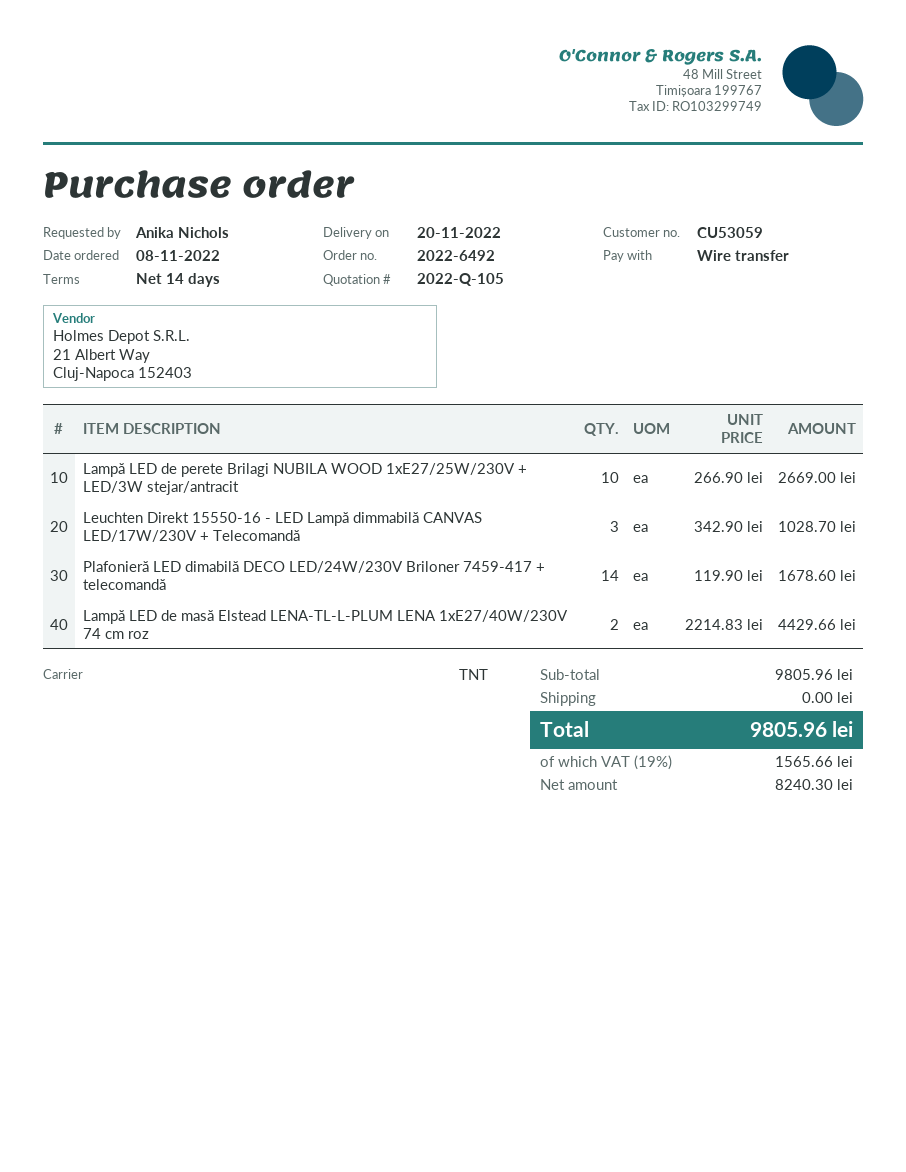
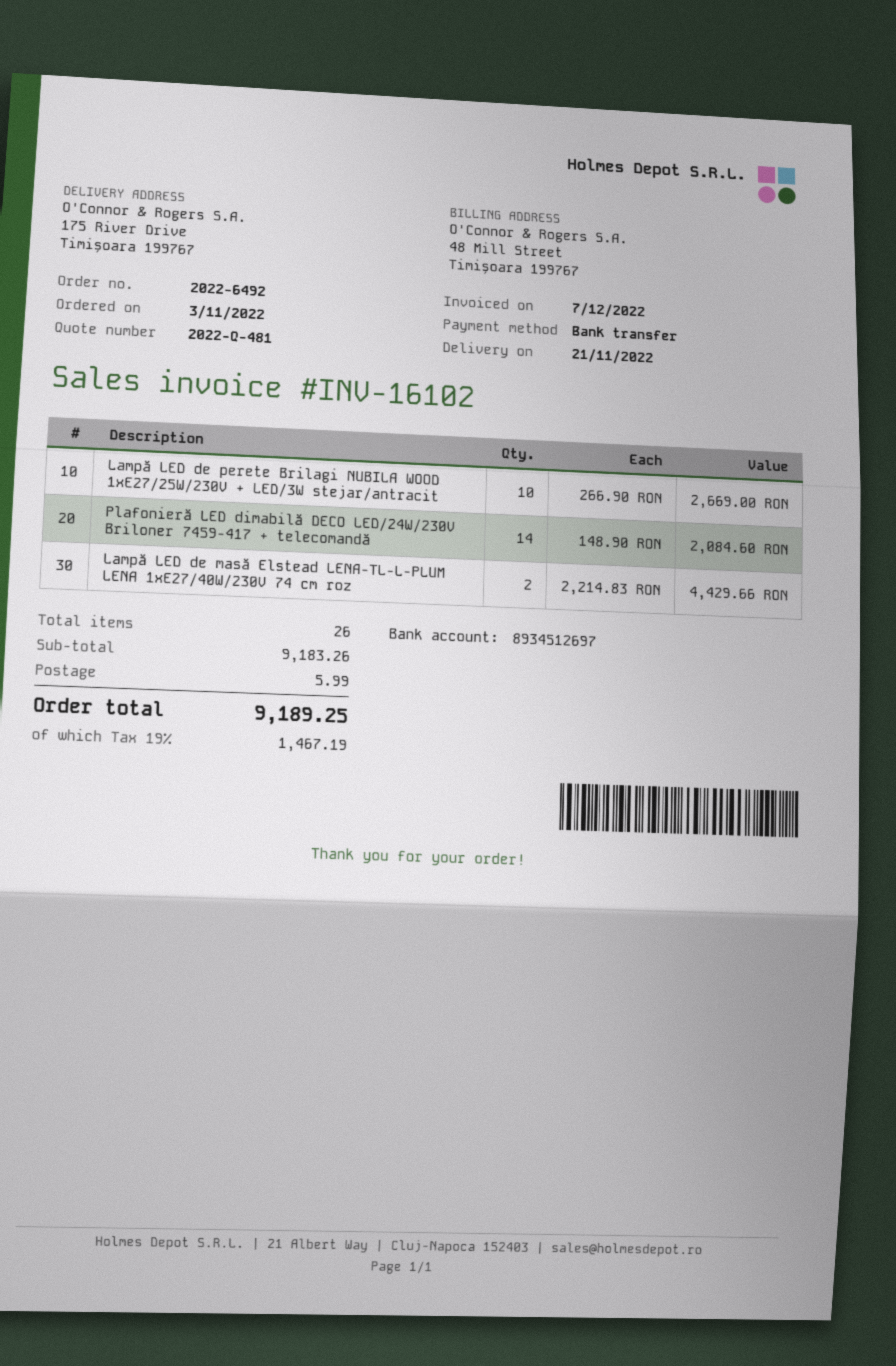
quote number: 2022-Q-105 -> 2022-Q-481
order date: 2022-11-08 -> 2022-11-03
delivery date: 2022-11-20 -> 2022-11-21
Leuchten Direkt 15550-16 - LED Lampă dimmabilă CANVAS LED/17W/230V + Telecomandă: 3 x 342.90 = 1028.70 -> none
Plafonieră LED dimabilă DECO LED/24W/230V Briloner 7459-417 + telecomandă: 14 x 119.90 = 1678.60 -> 14 x 148.90 = 2084.60
subtotal: 9805.96 -> 9183.26
shipping: 0.00 -> 5.99
tax: 19% = 1565.66 -> 19% = 1467.19
total: 9805.96 -> 9189.25

